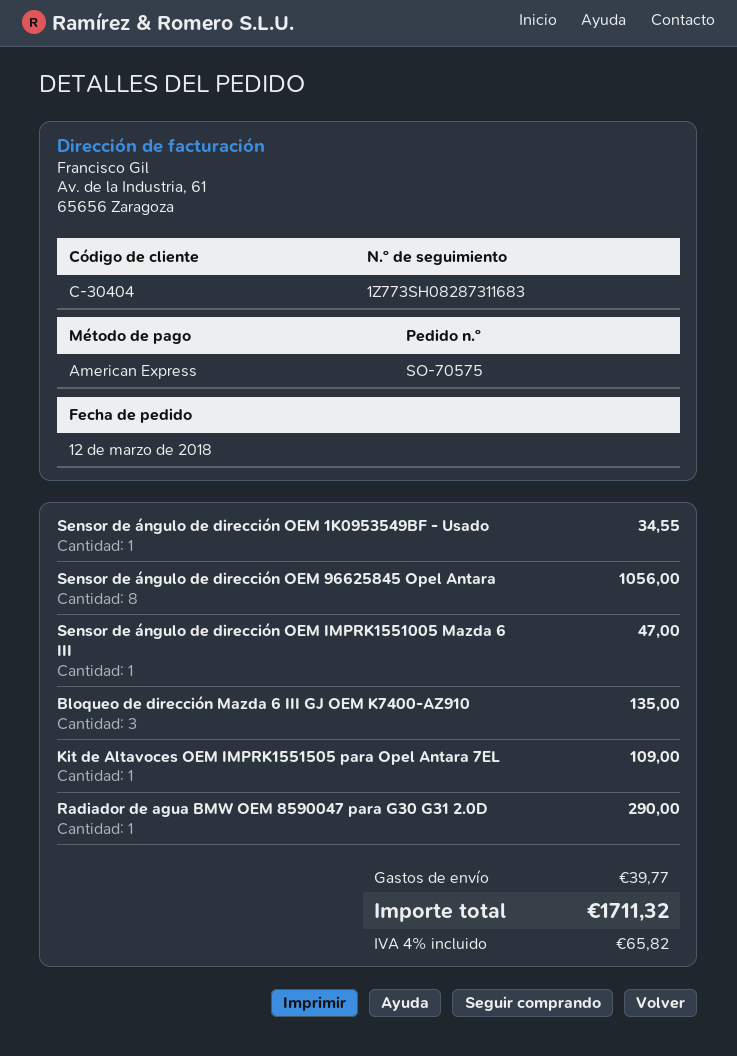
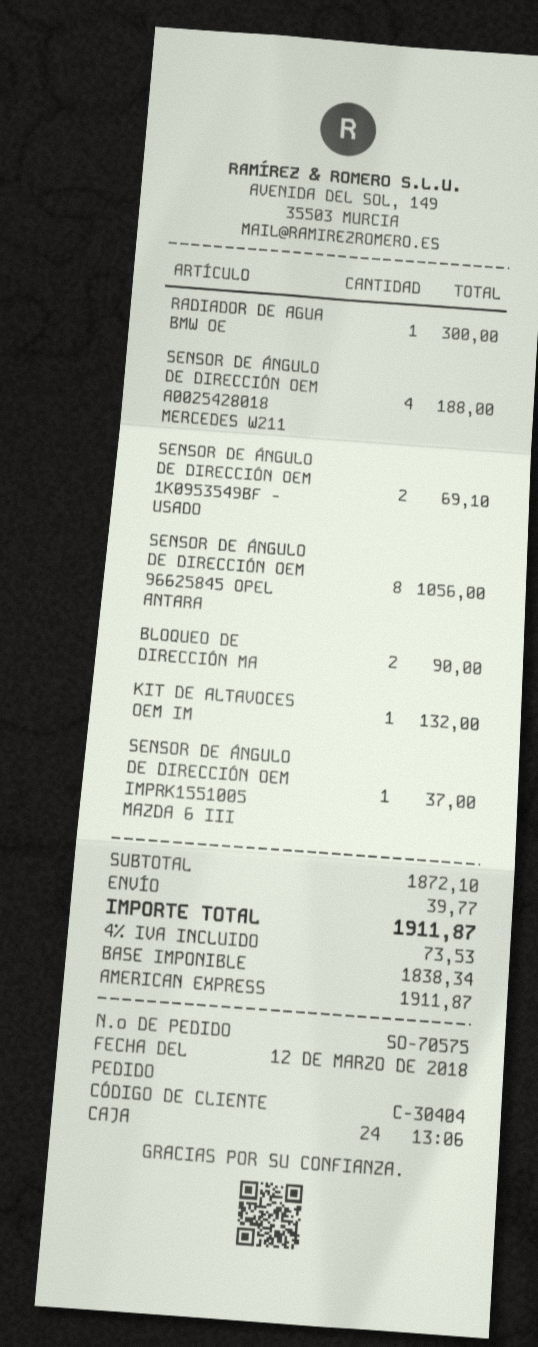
Sensor de ángulo de dirección OEM 1K0953549BF - Usado: 1 for 34.55 -> 2 for 69.10
Sensor de ángulo de dirección OEM IMPRK1551005 Mazda 6 III: 1 for 47.00 -> 1 for 37.00
Bloqueo de dirección Mazda 6 III GJ OEM K7400-AZ910: 3 for 135.00 -> 2 for 90.00
Kit de Altavoces OEM IMPRK1551505 para Opel Antara 7EL: 1 for 109.00 -> 1 for 132.00
Radiador de agua BMW OEM 8590047 para G30 G31 2.0D: 1 for 290.00 -> 1 for 300.00
SENSOR DE ÁNGULO DE DIRECCIÓN OEM A0025428018 MERCEDES W211: none -> 4 for 188.00
tax: 4% = 65.82 -> 4% = 73.53
total: 1711.32 -> 1911.87

